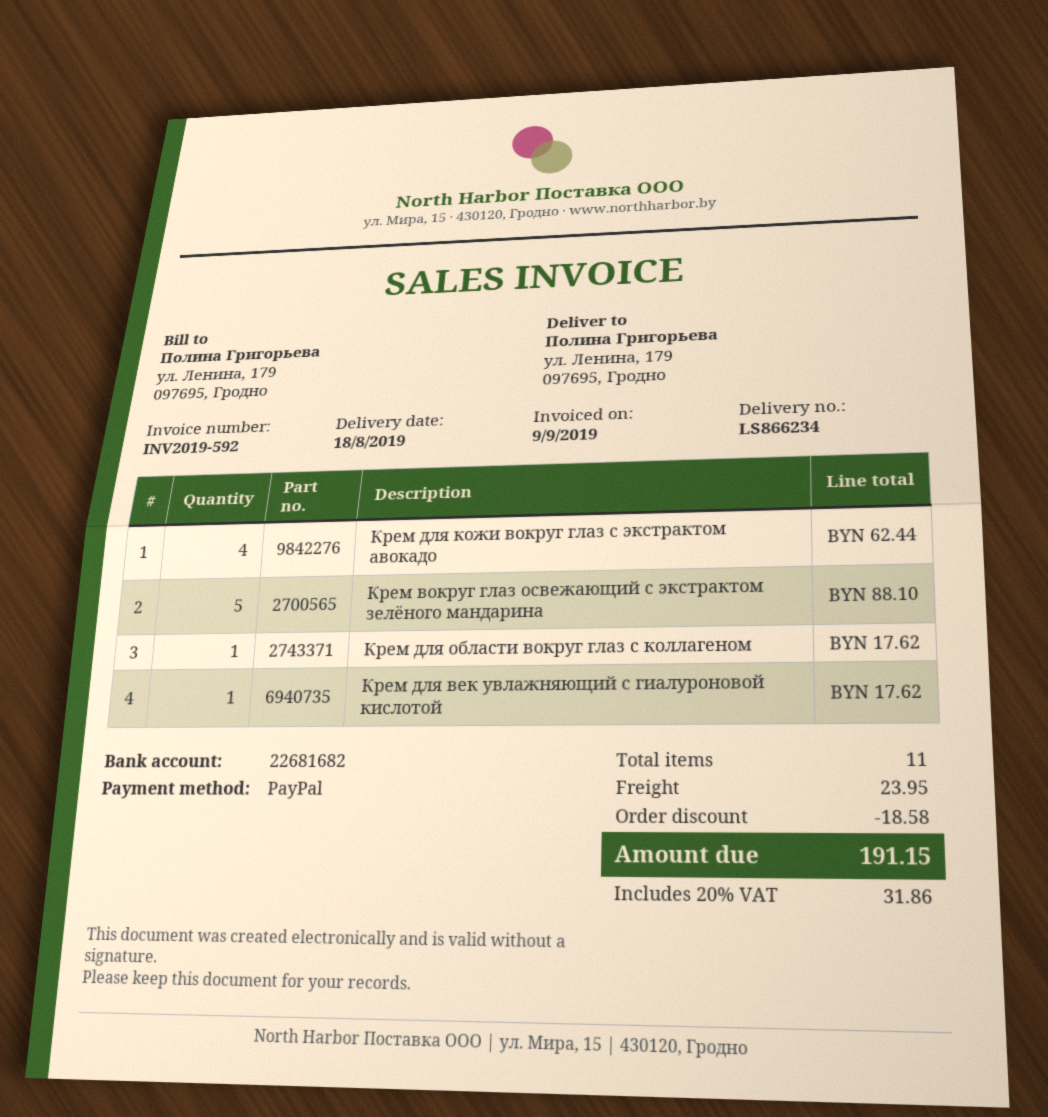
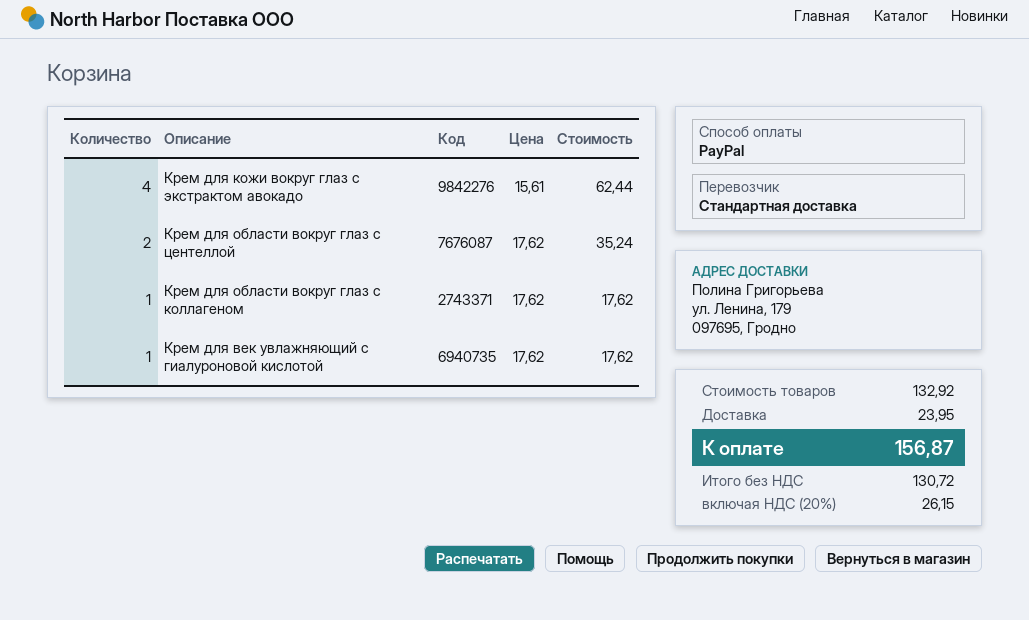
Крем вокруг глаз освежающий с экстрактом зелёного мандарина: 5 for 88.10 -> none
Крем для области вокруг глаз с центеллой: none -> 2 for 35.24
discount: 18.58 -> none
tax: 20% = 31.86 -> 20% = 26.15
total: 191.15 -> 156.87

